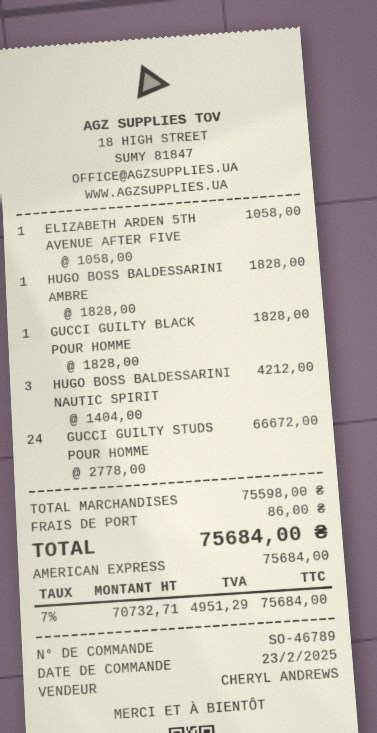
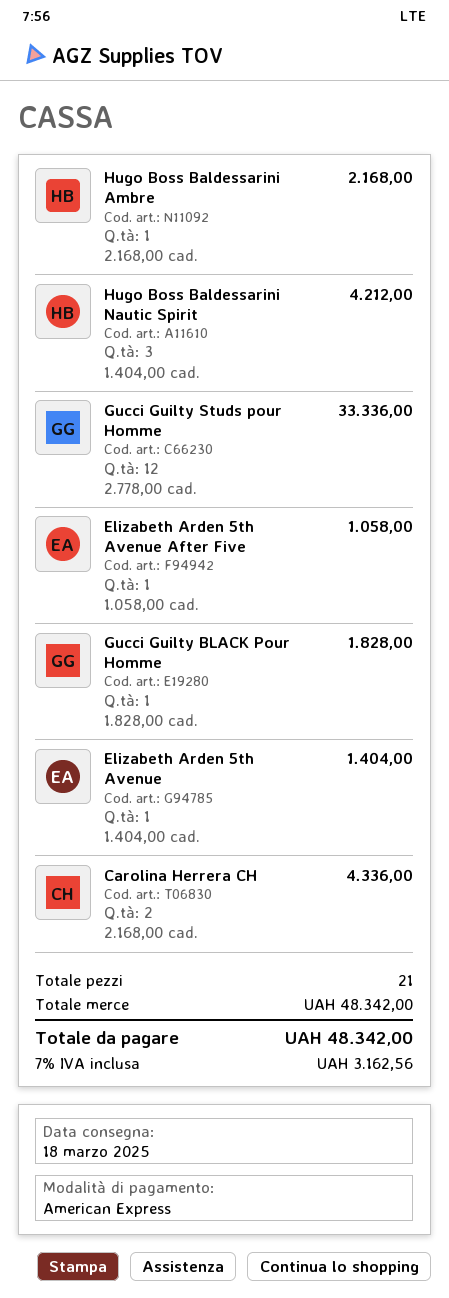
HUGO BOSS BALDESSARINI AMBRE: 1 x 1828.00 = 1828.00 -> 1 x 2168.00 = 2168.00
GUCCI GUILTY STUDS POUR HOMME: 24 x 2778.00 = 66672.00 -> 12 x 2778.00 = 33336.00
Elizabeth Arden 5th Avenue: none -> 1 x 1404.00 = 1404.00
Carolina Herrera CH: none -> 2 x 2168.00 = 4336.00
subtotal: 75598.00 -> 48342.00
shipping: 86.00 -> none
tax: 7% = 4951.29 -> 7% = 3162.56
total: 75684.00 -> 48342.00

